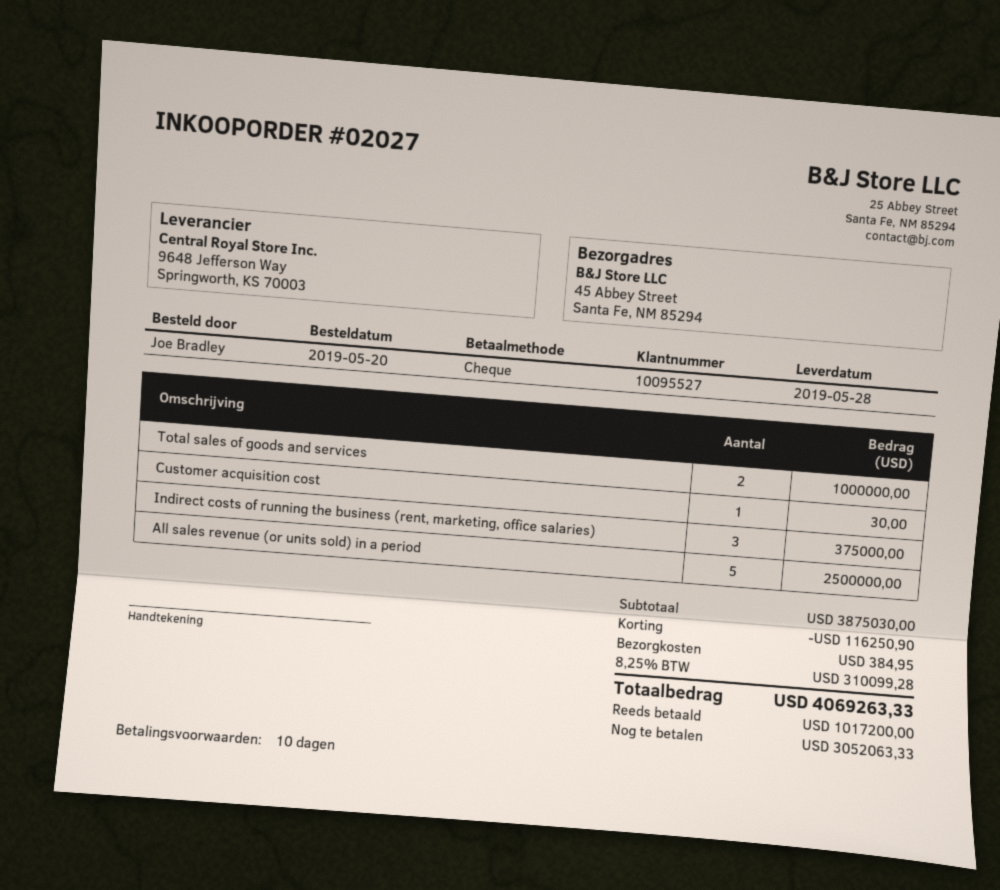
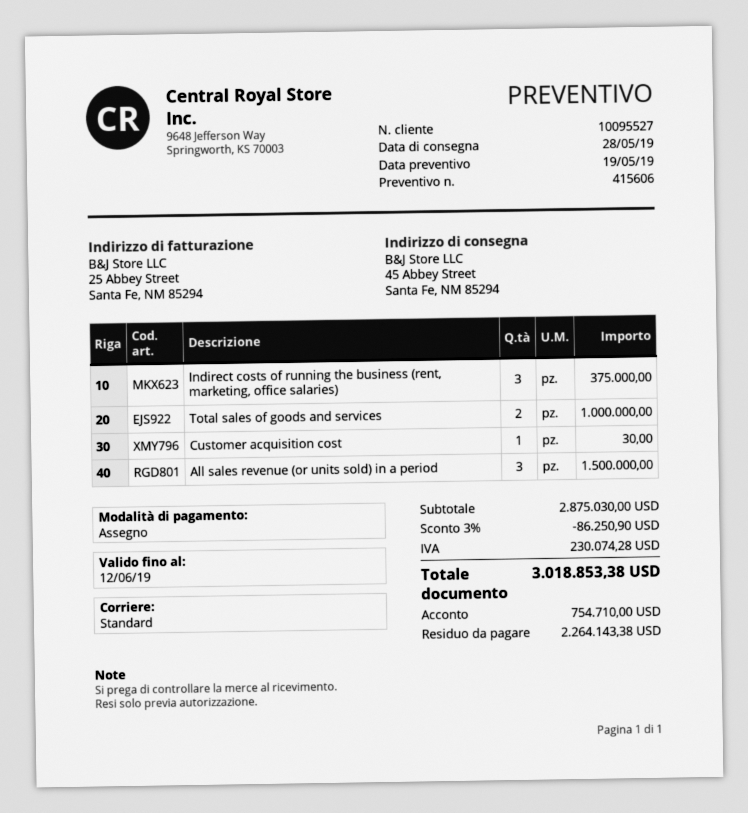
All sales revenue (or units sold) in a period: 5 for 2500000.00 -> 3 for 1500000.00
subtotal: 3875030.00 -> 2875030.00
discount: 116250.90 -> 86250.90
shipping: 384.95 -> none
tax: 310099.28 -> 230074.28
total: 4069263.33 -> 3018853.38
deposit: 1017200.00 -> 754710.00
balance: 3052063.33 -> 2264143.38

